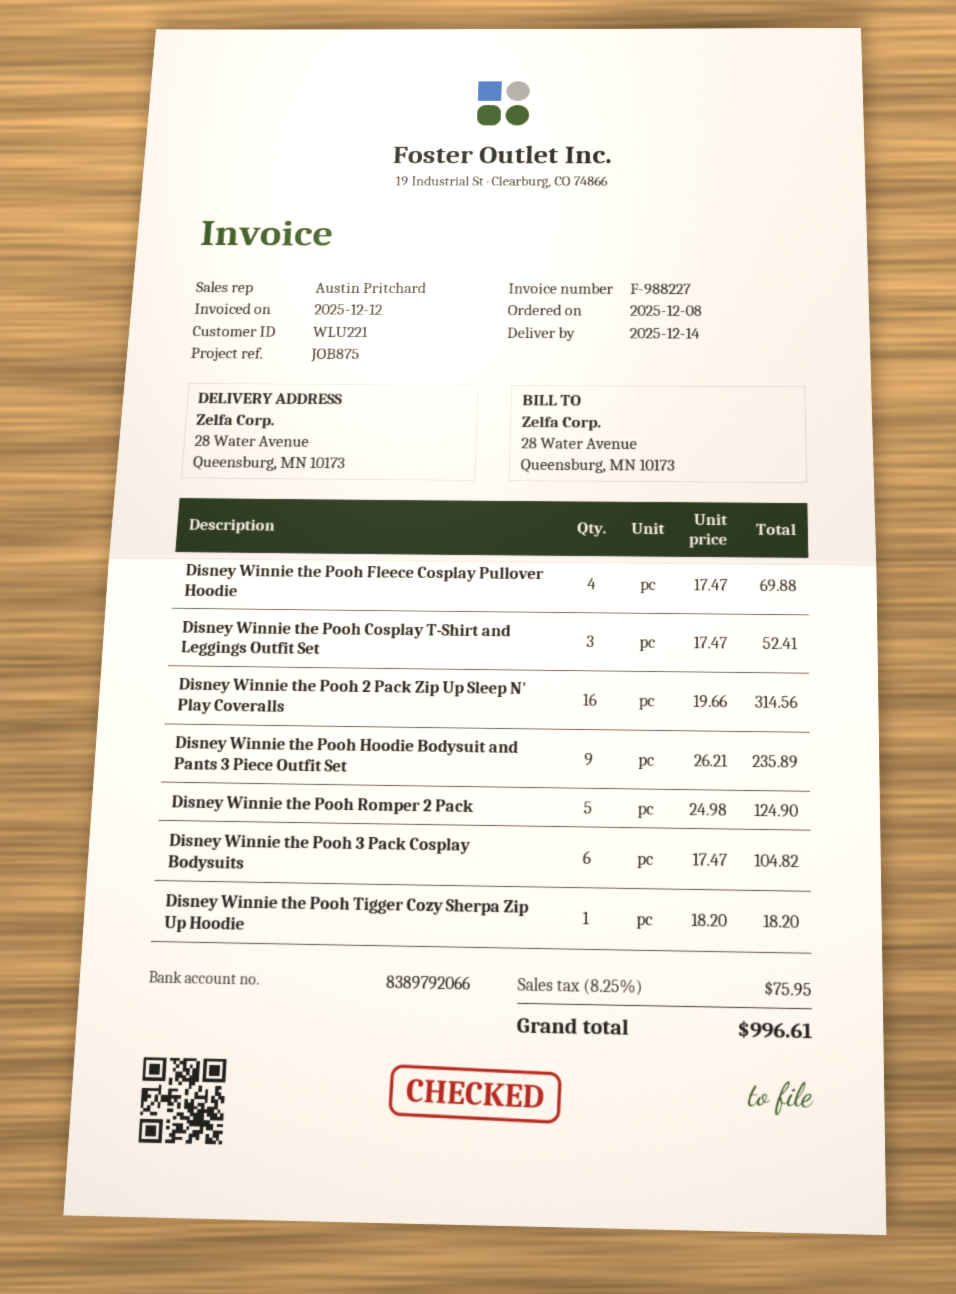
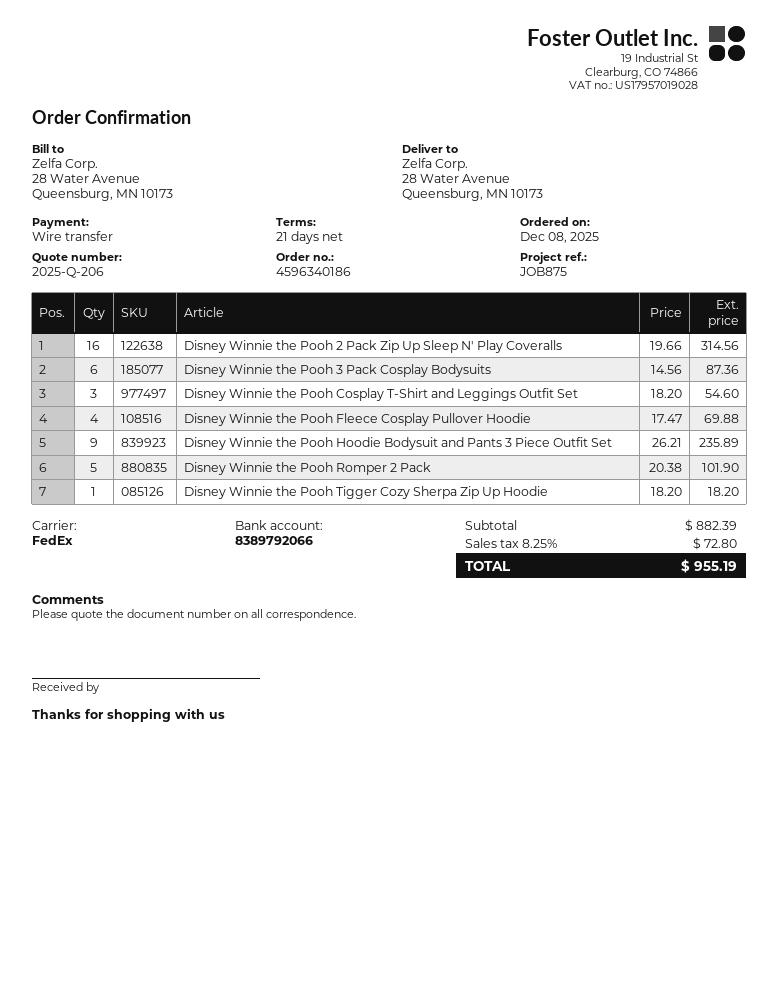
Disney Winnie the Pooh Cosplay T-Shirt and Leggings Outfit Set: 3 x 17.47 = 52.41 -> 3 x 18.20 = 54.60
Disney Winnie the Pooh Romper 2 Pack: 5 x 24.98 = 124.90 -> 5 x 20.38 = 101.90
Disney Winnie the Pooh 3 Pack Cosplay Bodysuits: 6 x 17.47 = 104.82 -> 6 x 14.56 = 87.36
tax: 8.25% = 75.95 -> 8.25% = 72.80
total: 996.61 -> 955.19

